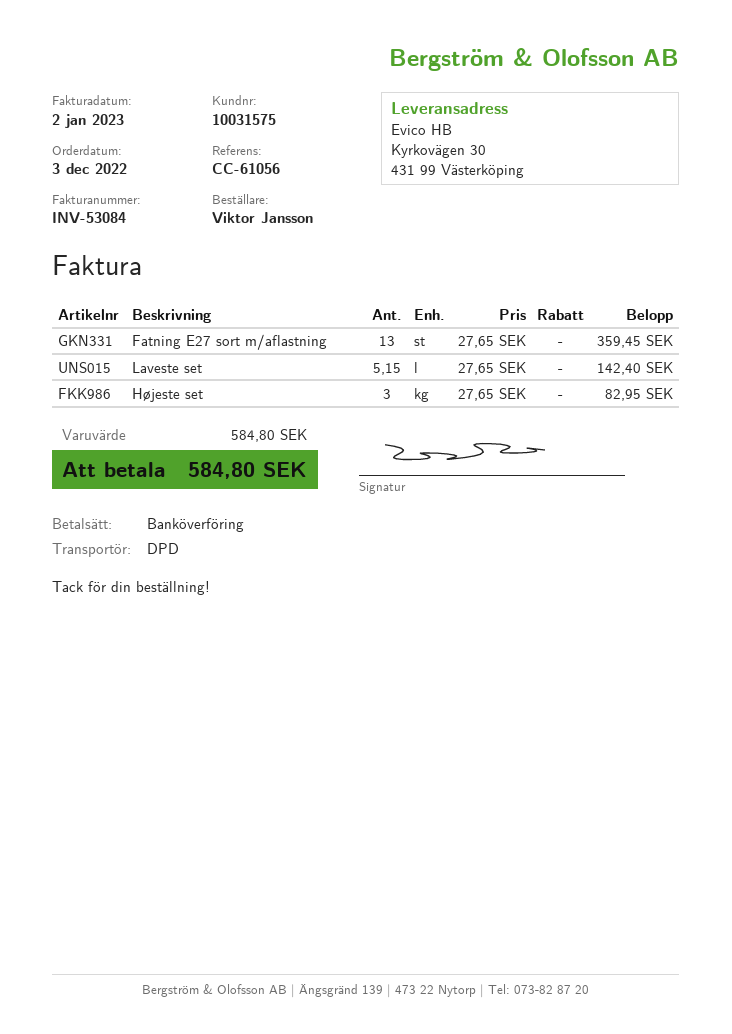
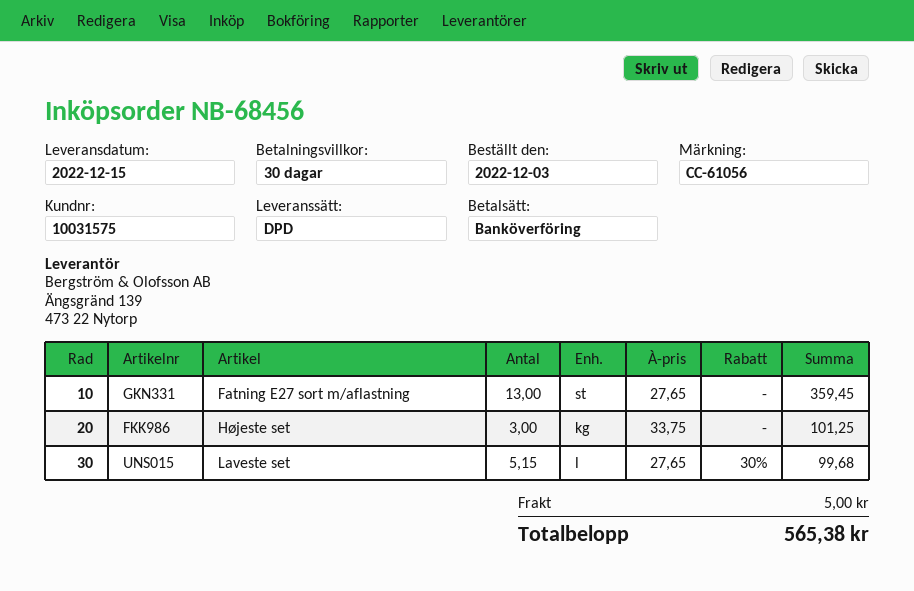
Laveste set: 5.15 x 27.65 = 142.40 -> 5.15 x 27.65 - 30% = 99.68
Højeste set: 3 x 27.65 = 82.95 -> 3 x 33.75 = 101.25
shipping: none -> 5.00
total: 584.80 -> 565.38

